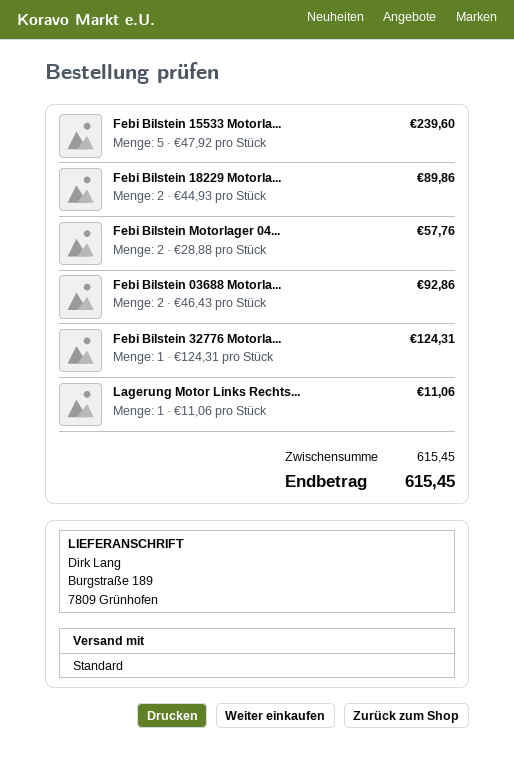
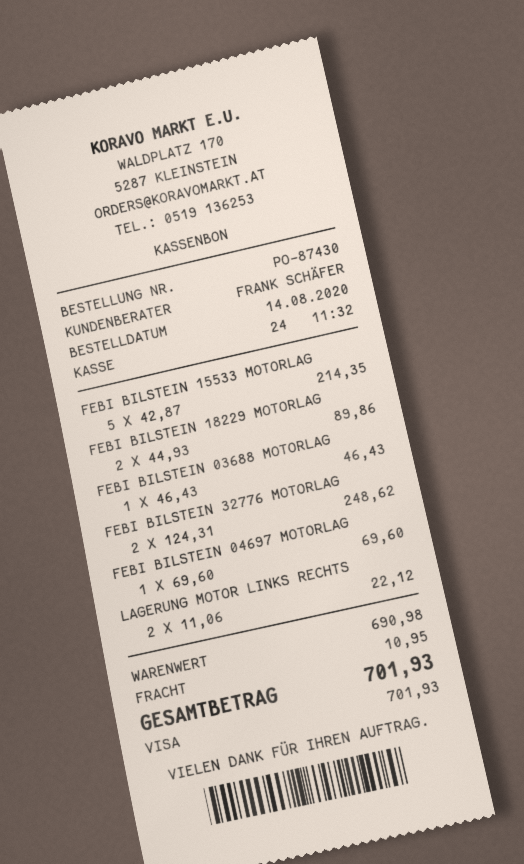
Febi Bilstein 15533 Motorla...: 5 x 47.92 = 239.60 -> 5 x 42.87 = 214.35
Febi Bilstein Motorlager 04...: 2 x 28.88 = 57.76 -> none
Febi Bilstein 03688 Motorla...: 2 x 46.43 = 92.86 -> 1 x 46.43 = 46.43
Febi Bilstein 32776 Motorla...: 1 x 124.31 = 124.31 -> 2 x 124.31 = 248.62
Lagerung Motor Links Rechts...: 1 x 11.06 = 11.06 -> 2 x 11.06 = 22.12
FEBI BILSTEIN 04697 MOTORLAG: none -> 1 x 69.60 = 69.60
subtotal: 615.45 -> 690.98
shipping: none -> 10.95
total: 615.45 -> 701.93

